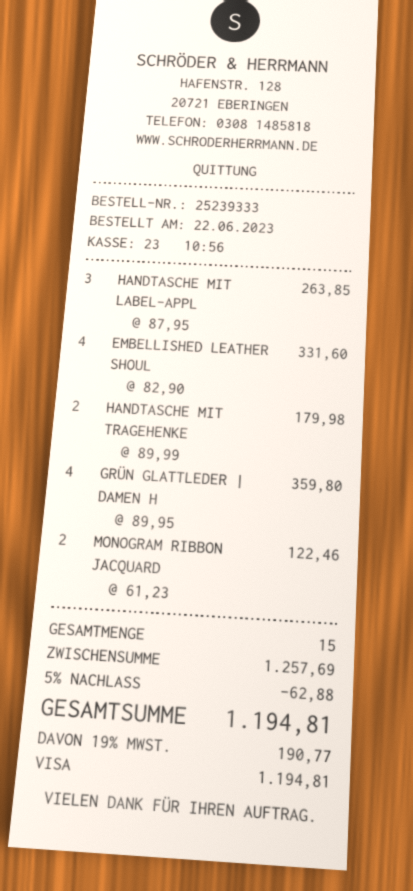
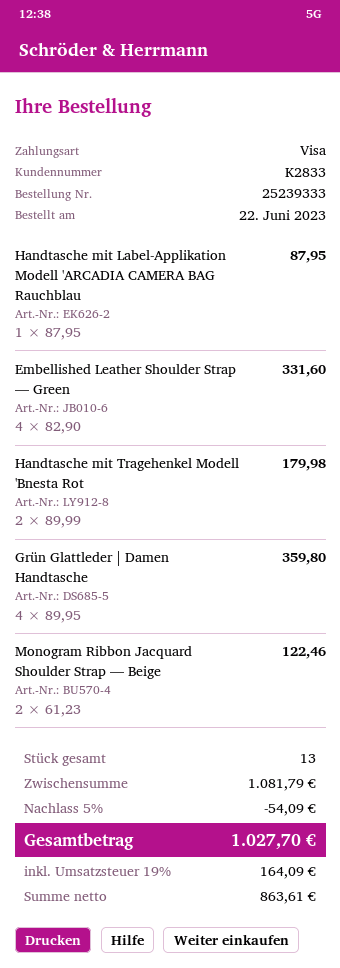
HANDTASCHE MIT LABEL-APPL: 3 x 87.95 = 263.85 -> 1 x 87.95 = 87.95
total quantity: 15 -> 13
subtotal: 1257.69 -> 1081.79
discount: 5% = 62.88 -> 5% = 54.09
tax: 19% = 190.77 -> 19% = 164.09
total: 1194.81 -> 1027.70

